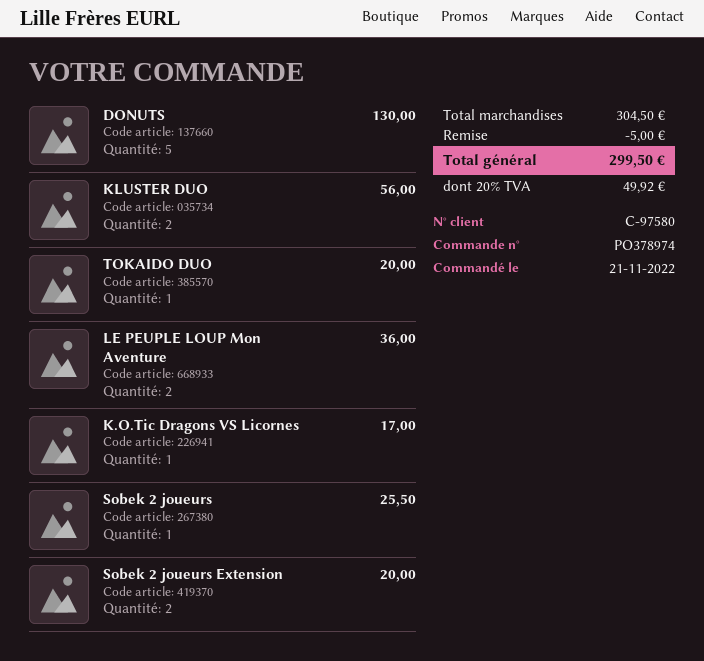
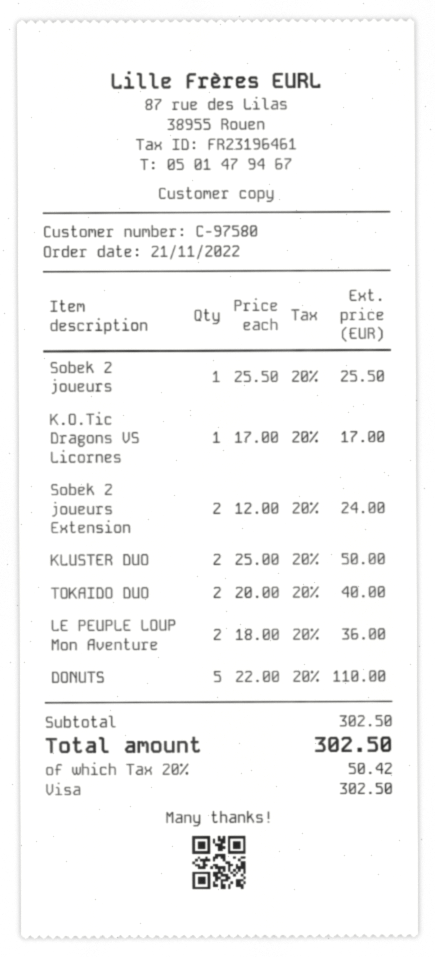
DONUTS: 5 for 130.00 -> 5 for 110.00
KLUSTER DUO: 2 for 56.00 -> 2 for 50.00
TOKAIDO DUO: 1 for 20.00 -> 2 for 40.00
Sobek 2 joueurs Extension: 2 for 20.00 -> 2 for 24.00
subtotal: 304.50 -> 302.50
discount: 5.00 -> none
tax: 20% = 49.92 -> 20% = 50.42
total: 299.50 -> 302.50

